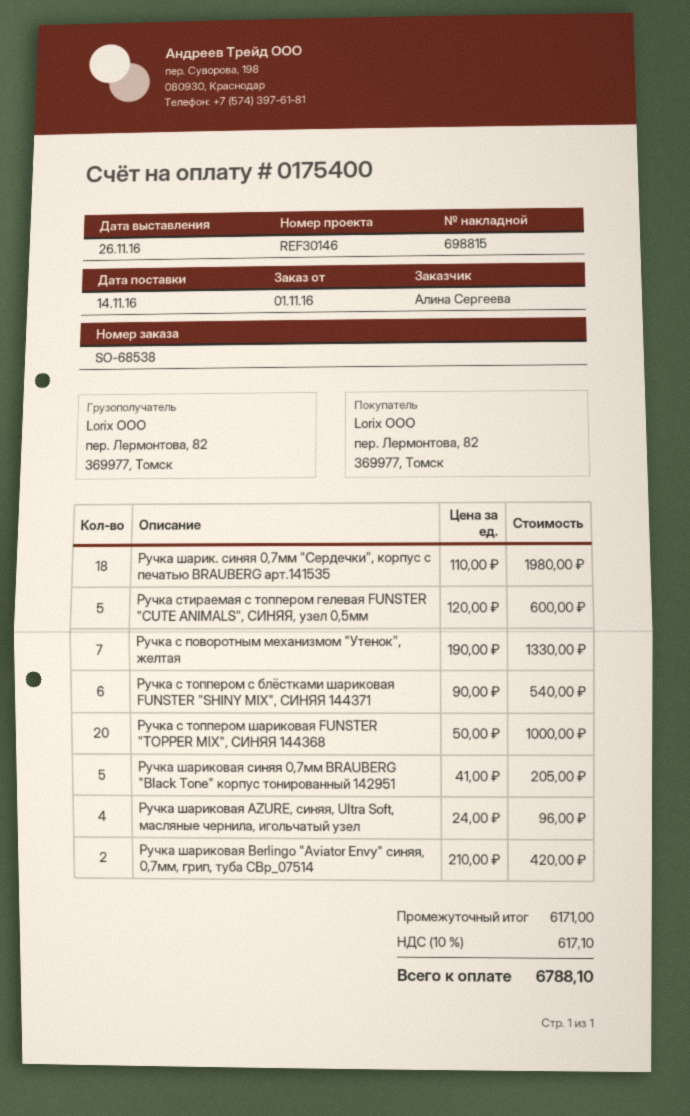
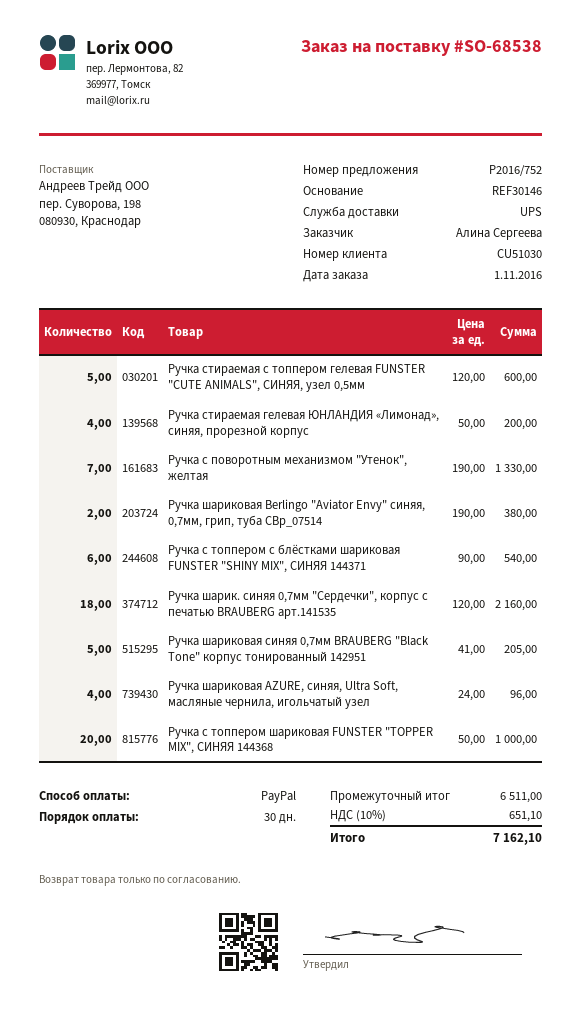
Ручка шарик. синяя 0,7мм "Сердечки", корпус с печатью BRAUBERG арт.141535: 18 x 110.00 = 1980.00 -> 18 x 120.00 = 2160.00
Ручка шариковая Berlingo "Aviator Envy" синяя, 0,7мм, грип, туба CBp_07514: 2 x 210.00 = 420.00 -> 2 x 190.00 = 380.00
Ручка стираемая гелевая ЮНЛАНДИЯ «Лимонад», синяя, прорезной корпус: none -> 4 x 50.00 = 200.00
subtotal: 6171.00 -> 6511.00
tax: 10% = 617.10 -> 10% = 651.10
total: 6788.10 -> 7162.10

